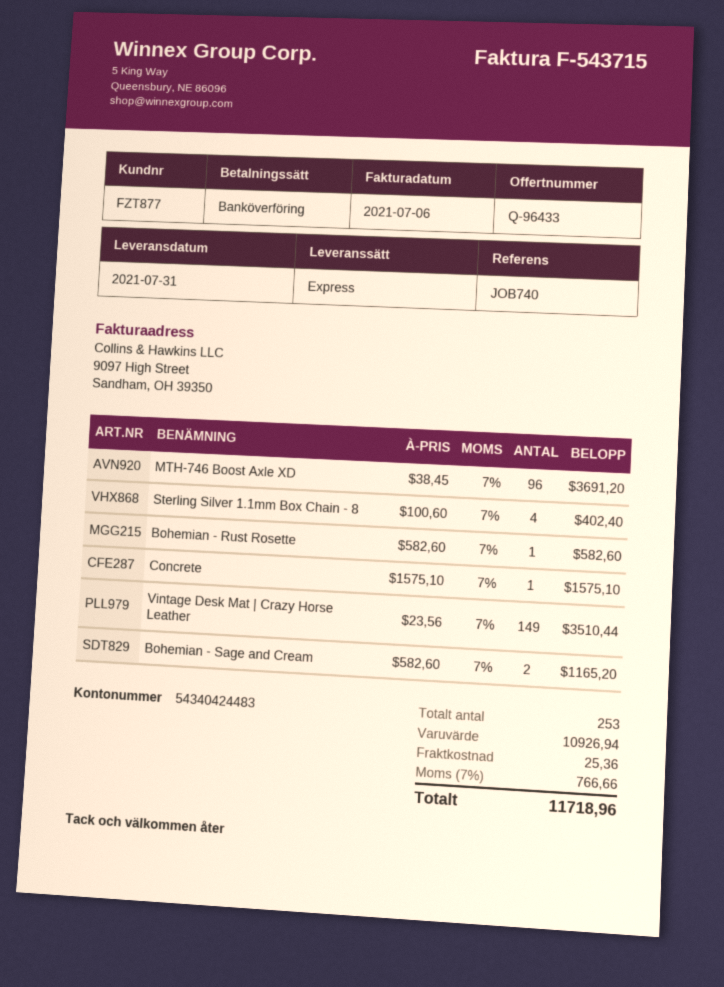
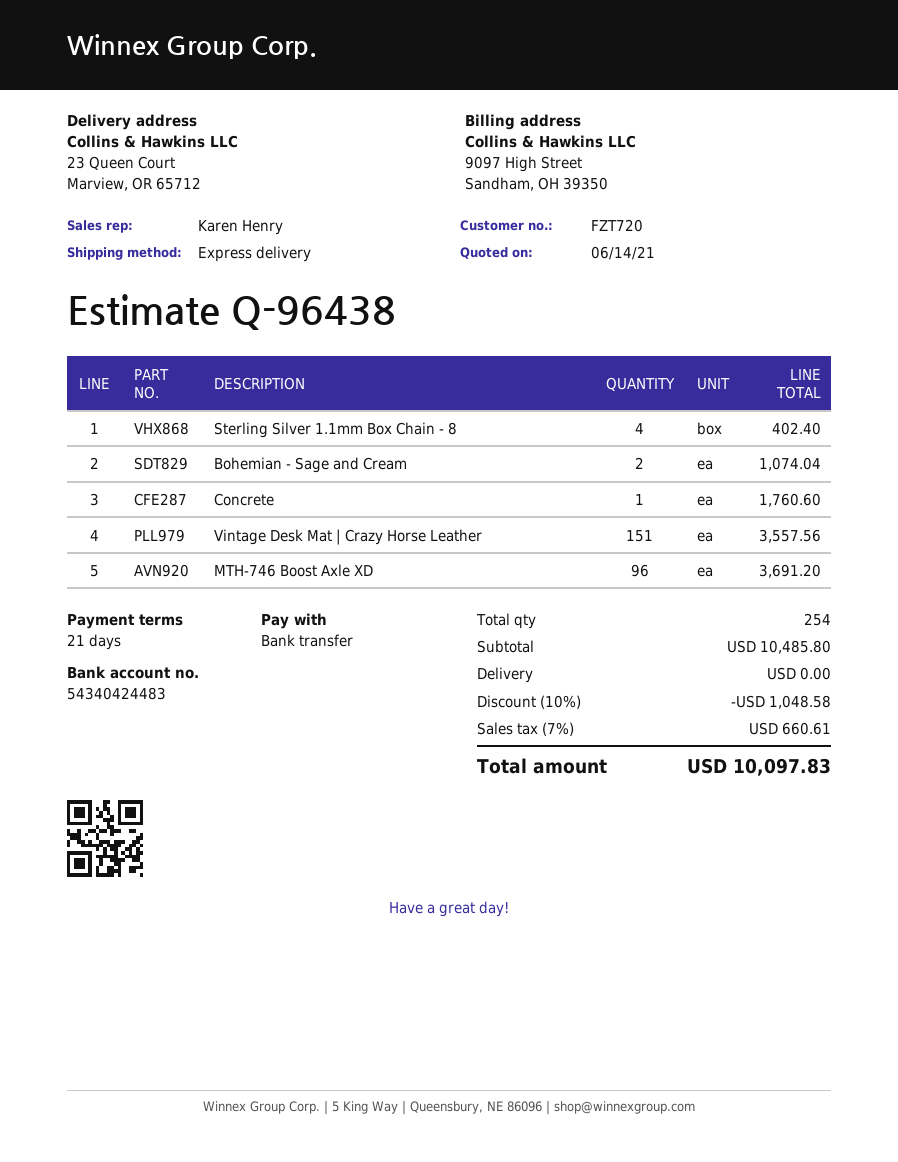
quote number: Q-96433 -> Q-96438
customer number: FZT877 -> FZT720
Bohemian - Rust Rosette: 1 for 582.60 -> none
Concrete: 1 for 1575.10 -> 1 for 1760.60
Vintage Desk Mat | Crazy Horse Leather: 149 for 3510.44 -> 151 for 3557.56
Bohemian - Sage and Cream: 2 for 1165.20 -> 2 for 1074.04
total quantity: 253 -> 254
subtotal: 10926.94 -> 10485.80
discount: none -> 10% = 1048.58
shipping: 25.36 -> 0.00
tax: 7% = 766.66 -> 7% = 660.61
total: 11718.96 -> 10097.83

